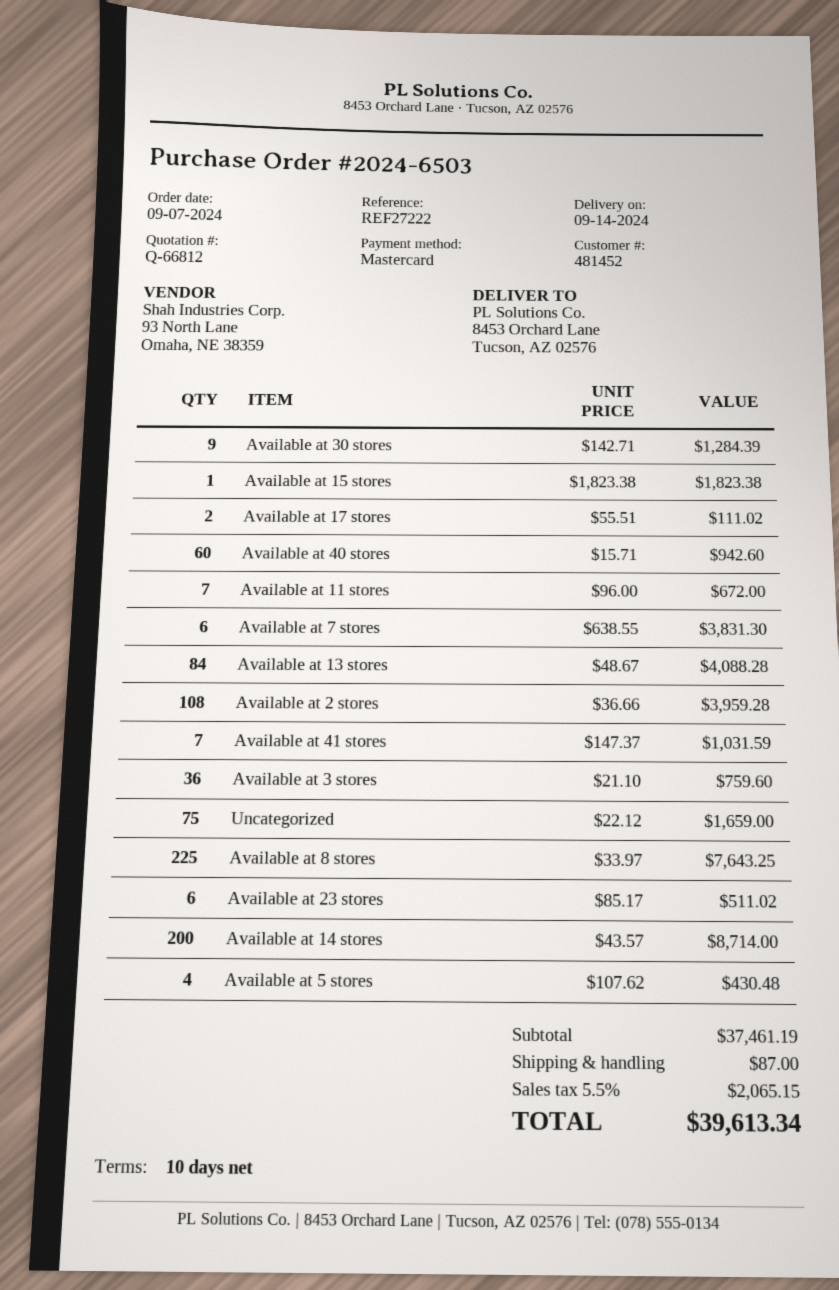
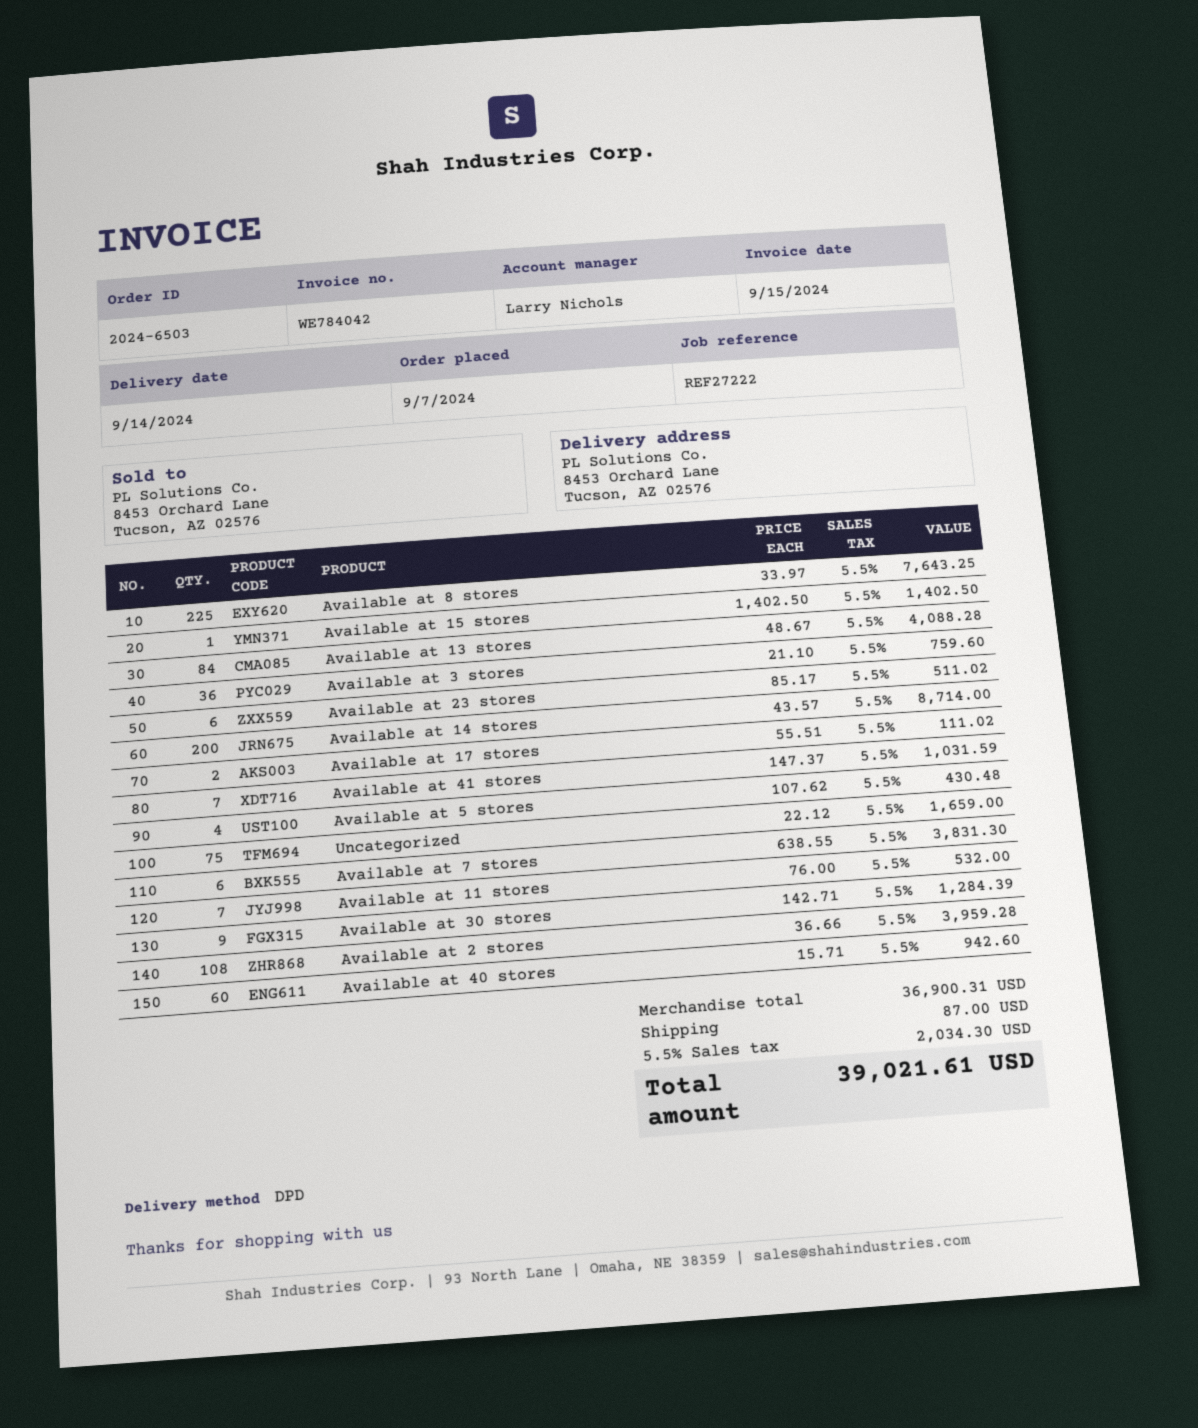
Available at 15 stores: 1 x 1823.38 = 1823.38 -> 1 x 1402.50 = 1402.50
Available at 11 stores: 7 x 96.00 = 672.00 -> 7 x 76.00 = 532.00
subtotal: 37461.19 -> 36900.31
tax: 5.5% = 2065.15 -> 5.5% = 2034.30
total: 39613.34 -> 39021.61

